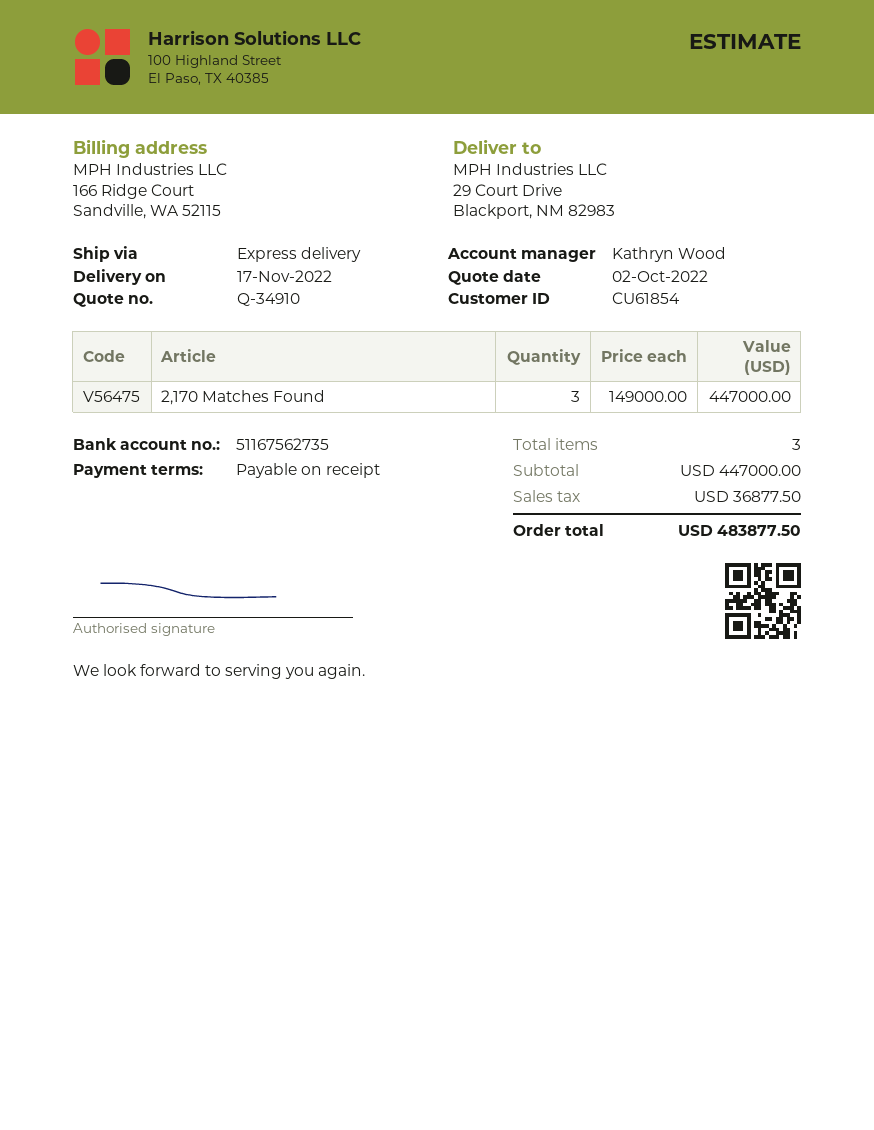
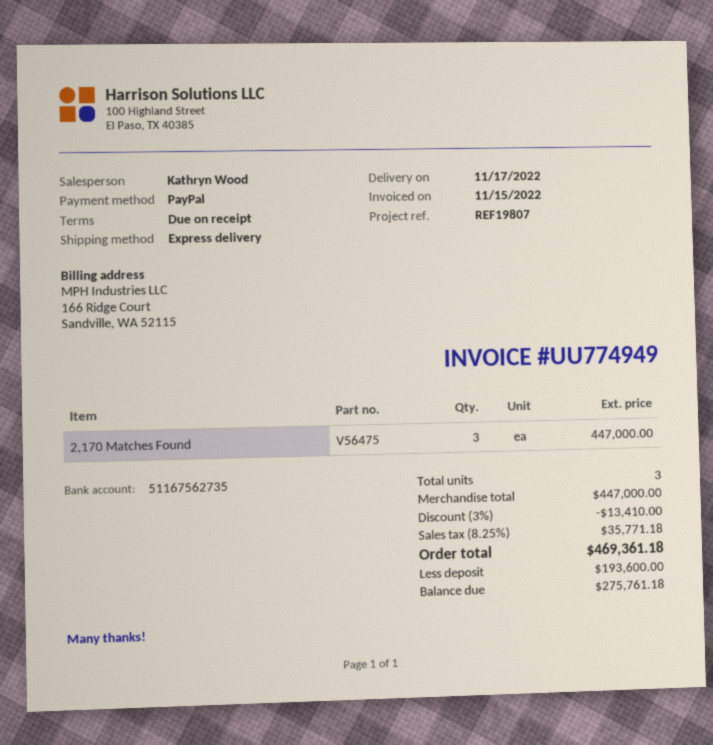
discount: none -> 3% = 13410.00
tax: 36877.50 -> 35771.18
total: 483877.50 -> 469361.18

